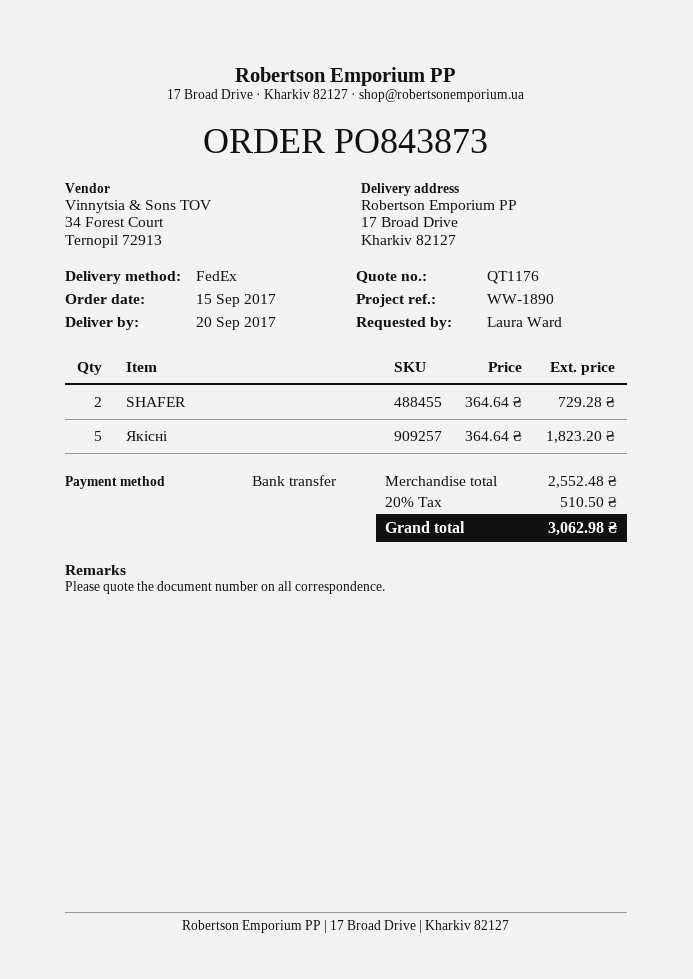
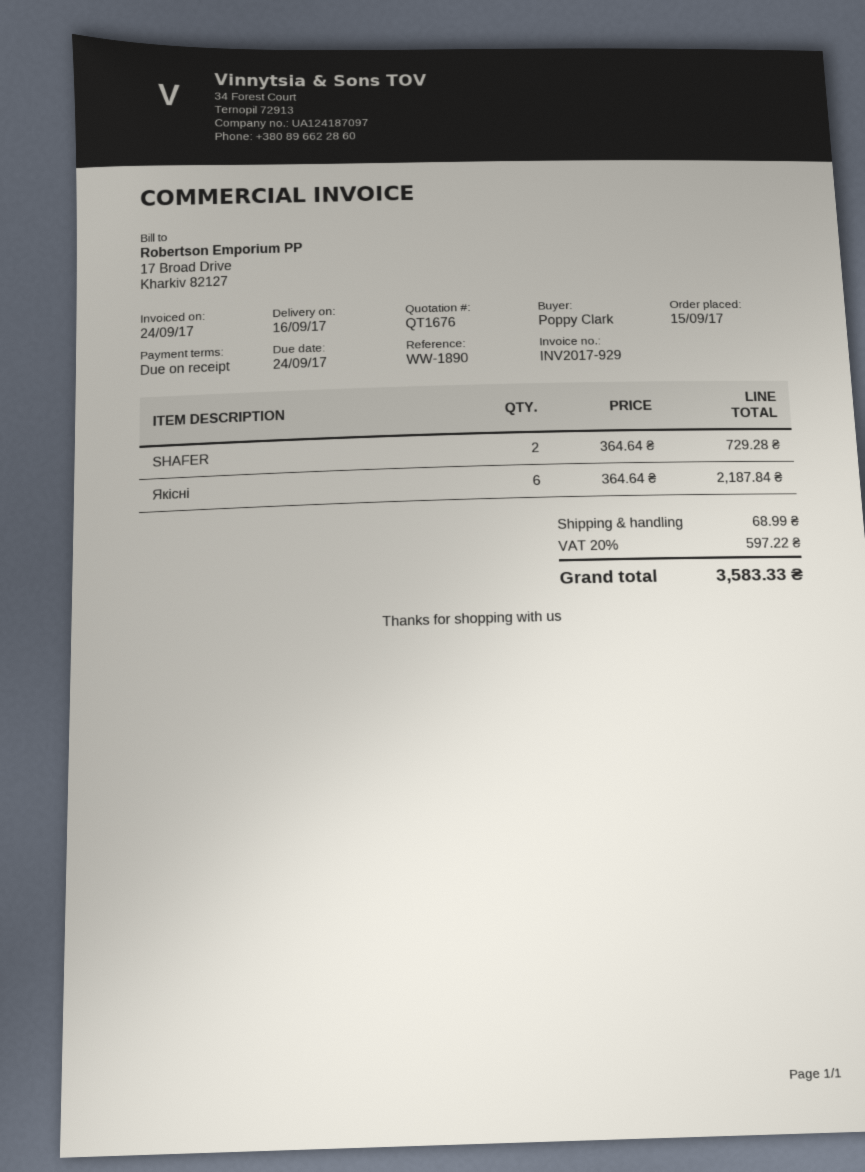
quote number: QT1176 -> QT1676
delivery date: 2017-09-20 -> 2017-09-16
ordered by: Laura Ward -> Poppy Clark
Якісні: 5 x 364.64 = 1823.20 -> 6 x 364.64 = 2187.84
shipping: none -> 68.99
tax: 20% = 510.50 -> 20% = 597.22
total: 3062.98 -> 3583.33

